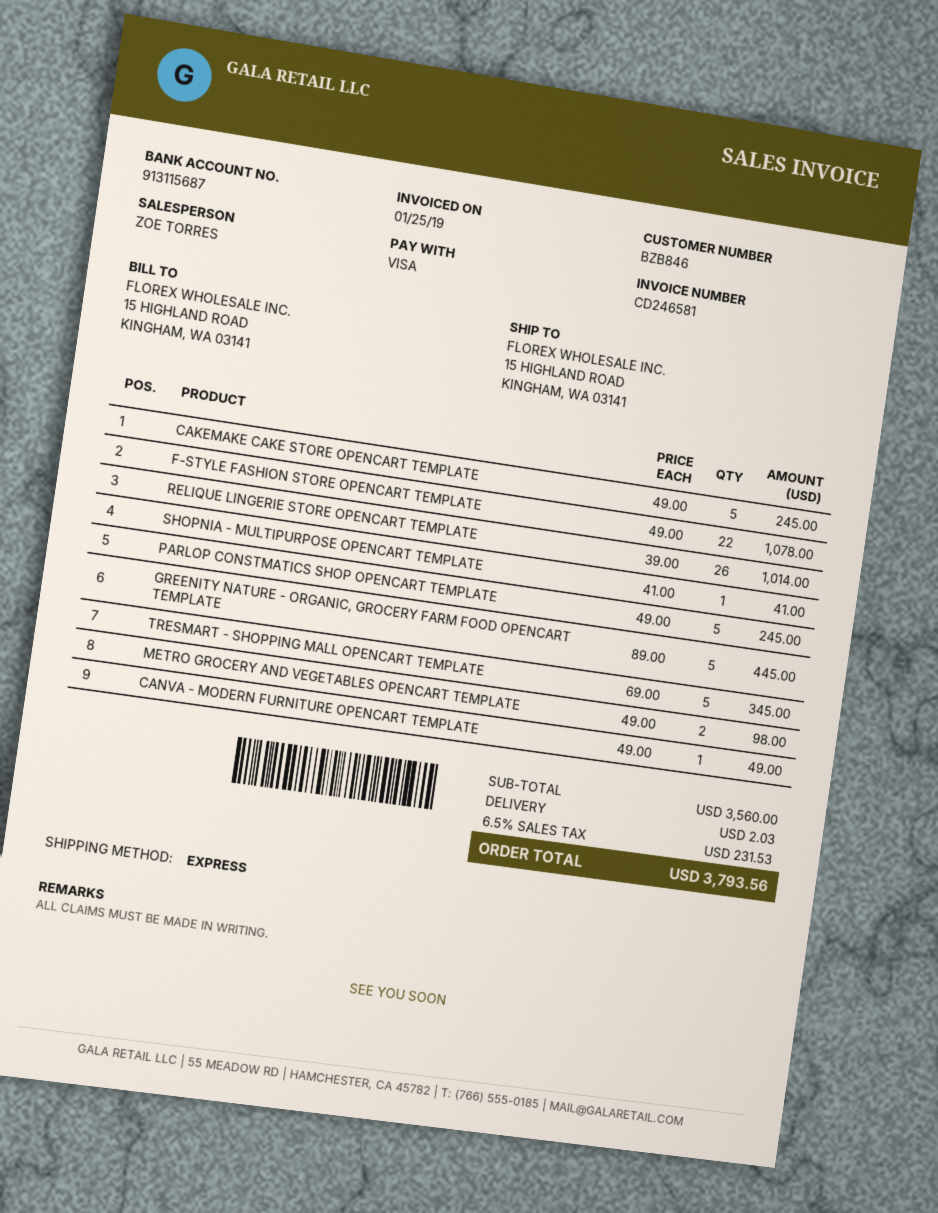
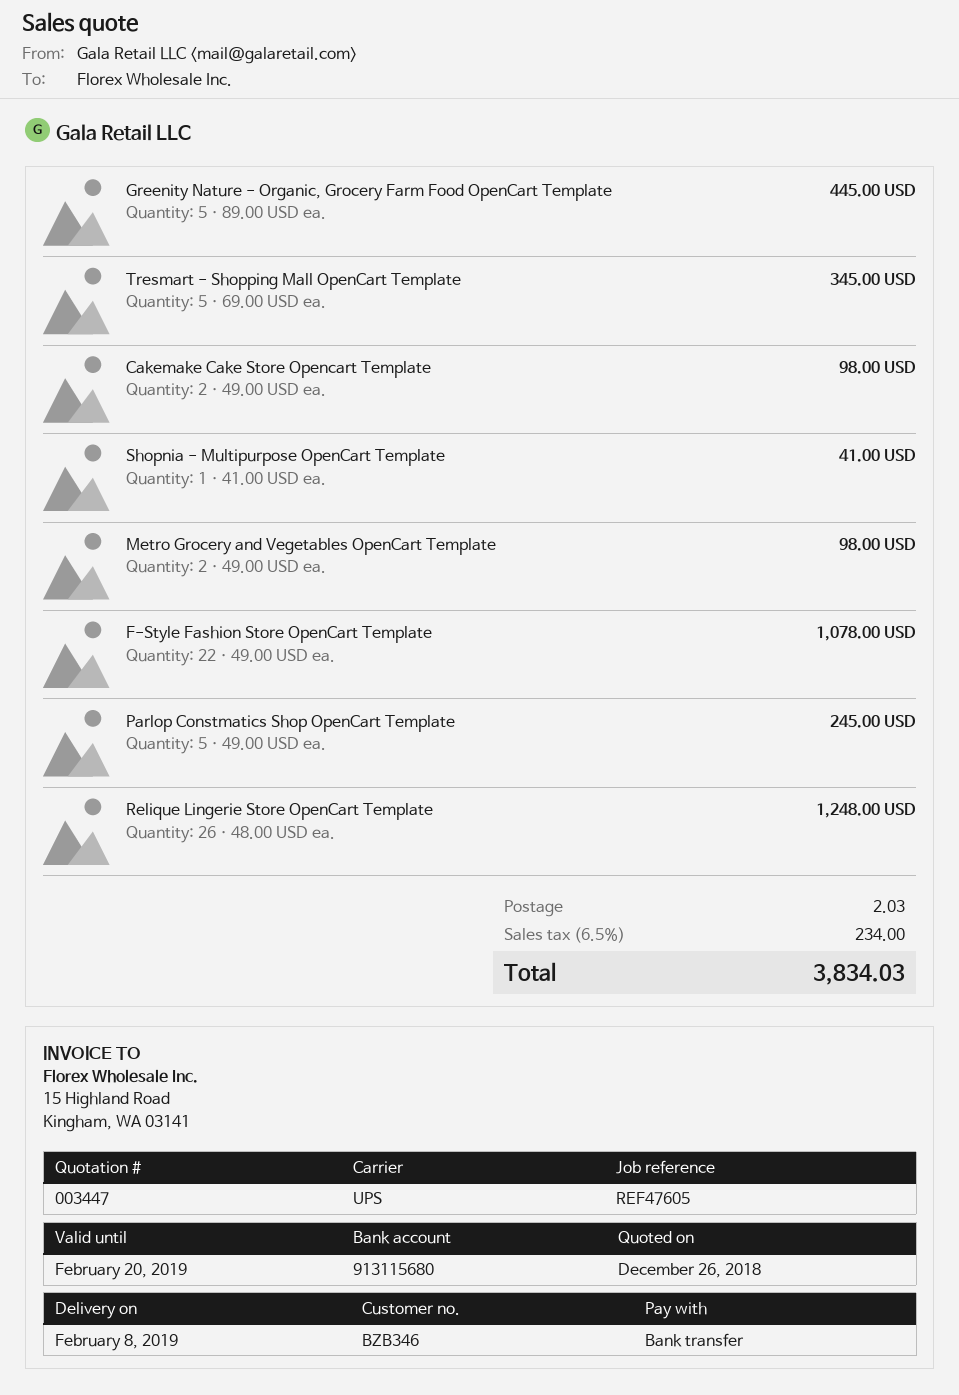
customer number: BZB846 -> BZB346
payment method: Visa -> bank transfer
bank account: 913115687 -> 913115680
shipping method: express -> UPS
CAKEMAKE CAKE STORE OPENCART TEMPLATE: 5 x 49.00 = 245.00 -> 2 x 49.00 = 98.00
RELIQUE LINGERIE STORE OPENCART TEMPLATE: 26 x 39.00 = 1014.00 -> 26 x 48.00 = 1248.00
CANVA - MODERN FURNITURE OPENCART TEMPLATE: 1 x 49.00 = 49.00 -> none
tax: 6.5% = 231.53 -> 6.5% = 234.00
total: 3793.56 -> 3834.03

